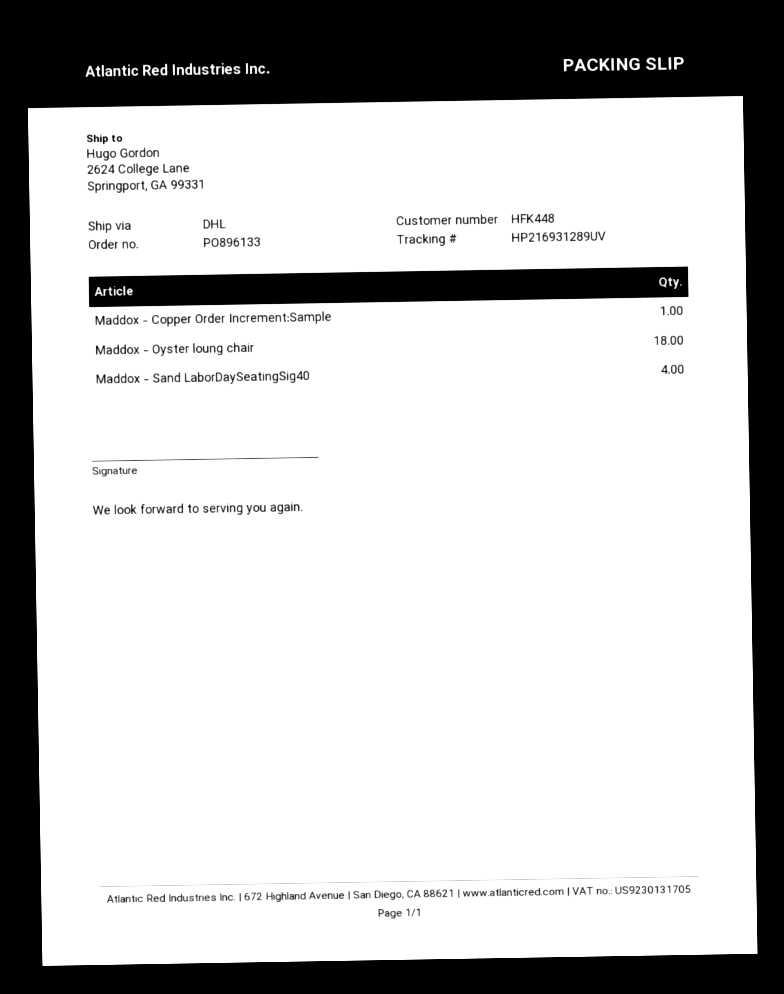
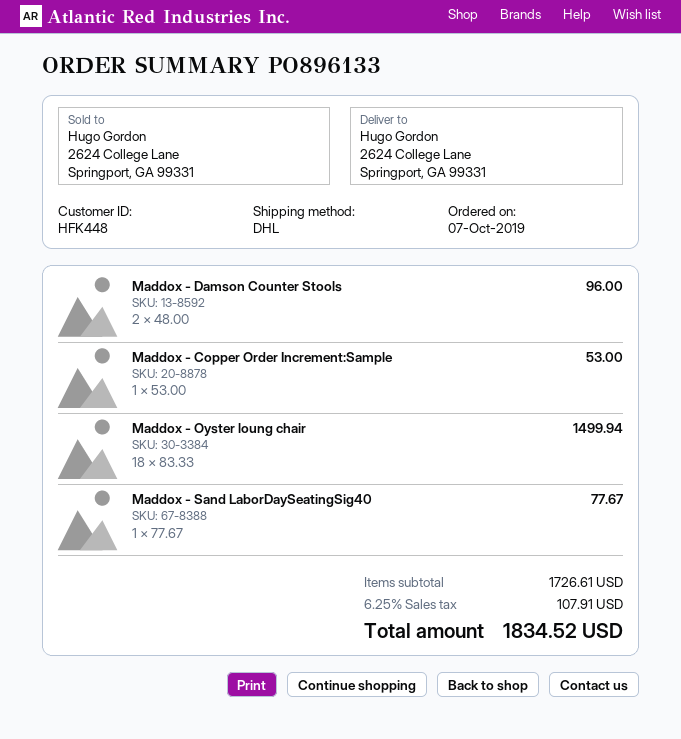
Maddox - Sand LaborDaySeatingSig40: 4 -> 1
Maddox - Damson Counter Stools: none -> 2

